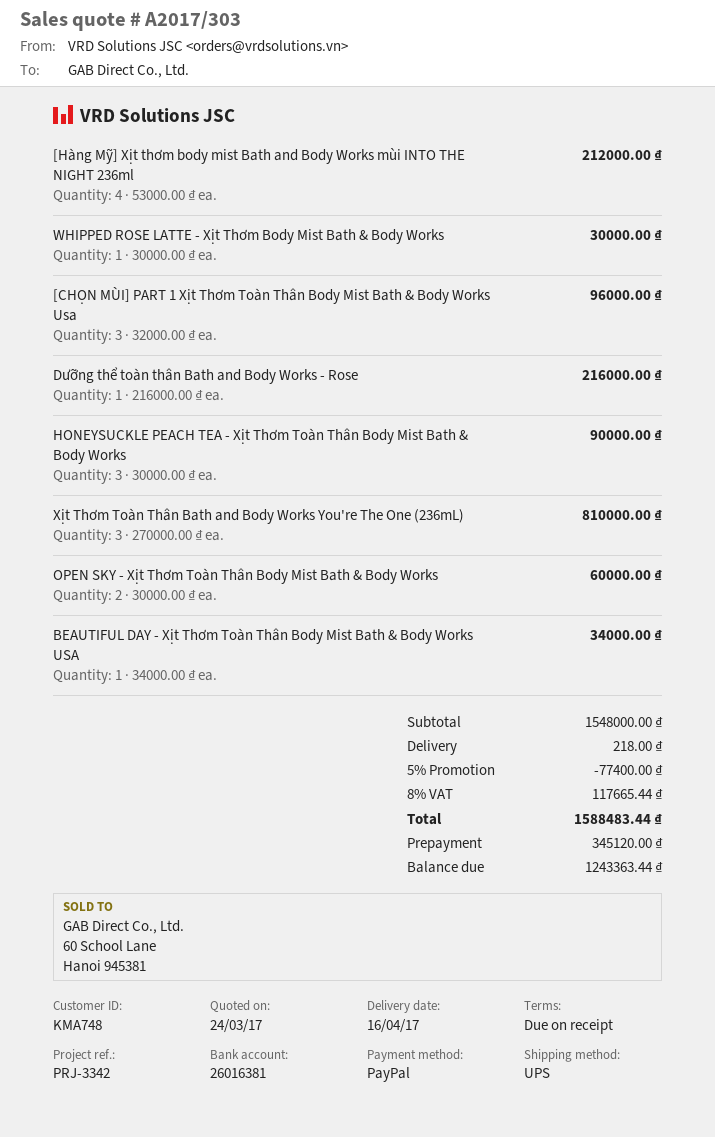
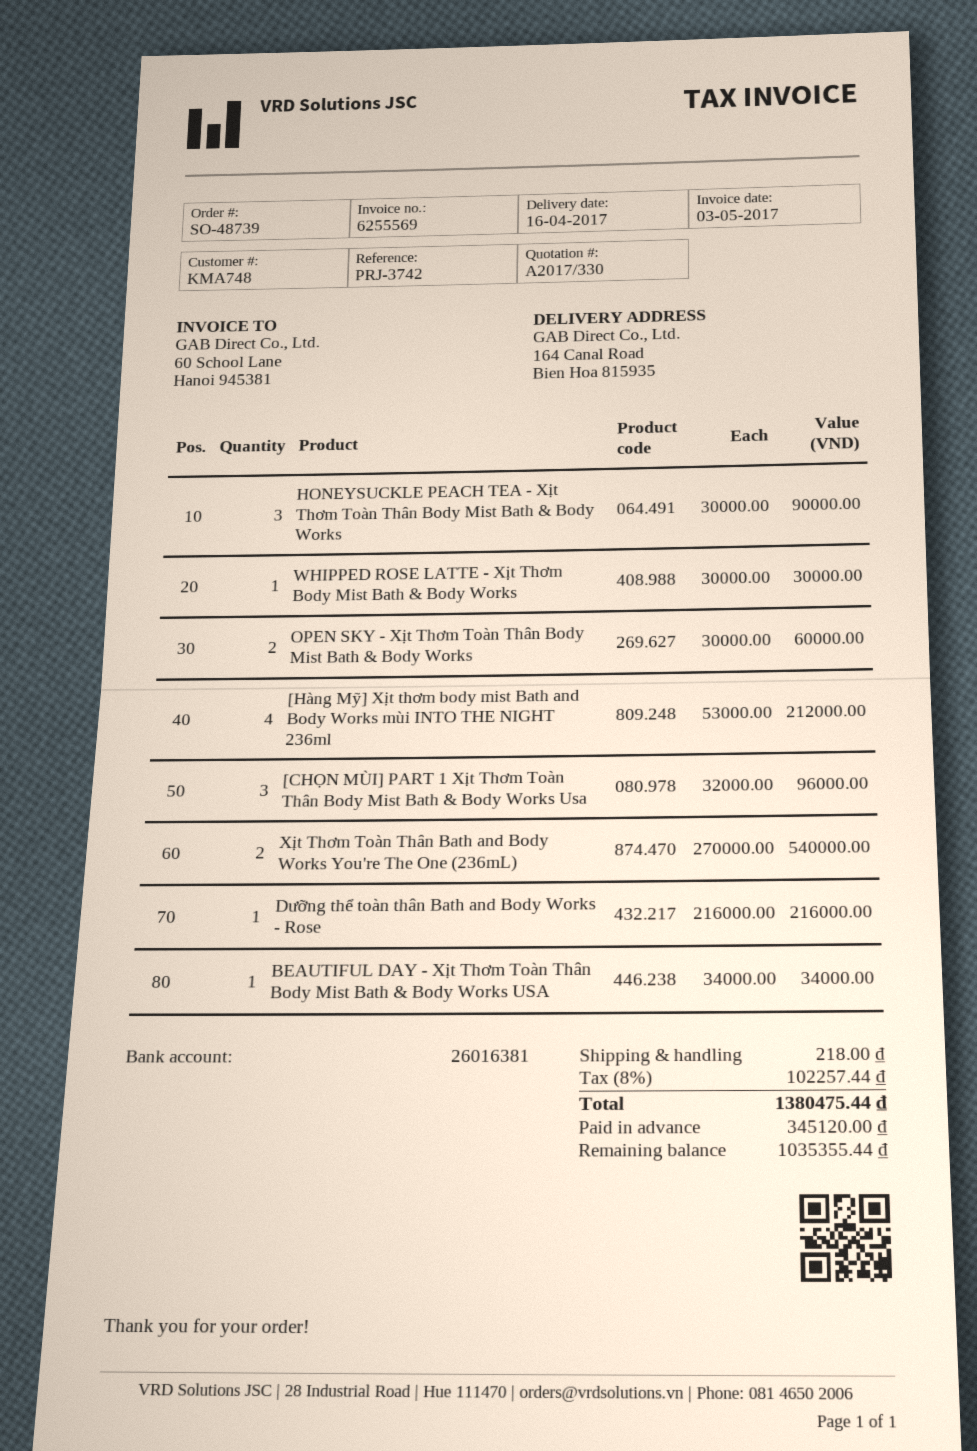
quote number: A2017/303 -> A2017/330
reference: PRJ-3342 -> PRJ-3742
Xịt Thơm Toàn Thân Bath and Body Works You're The One (236mL): 3 x 270000.00 = 810000.00 -> 2 x 270000.00 = 540000.00
discount: 5% = 77400.00 -> none
tax: 8% = 117665.44 -> 8% = 102257.44
total: 1588483.44 -> 1380475.44
balance: 1243363.44 -> 1035355.44

